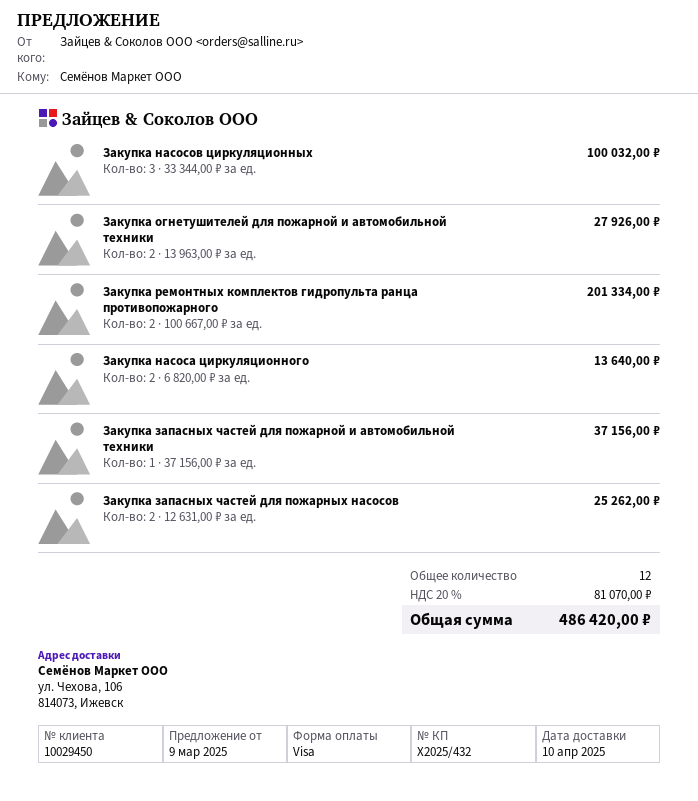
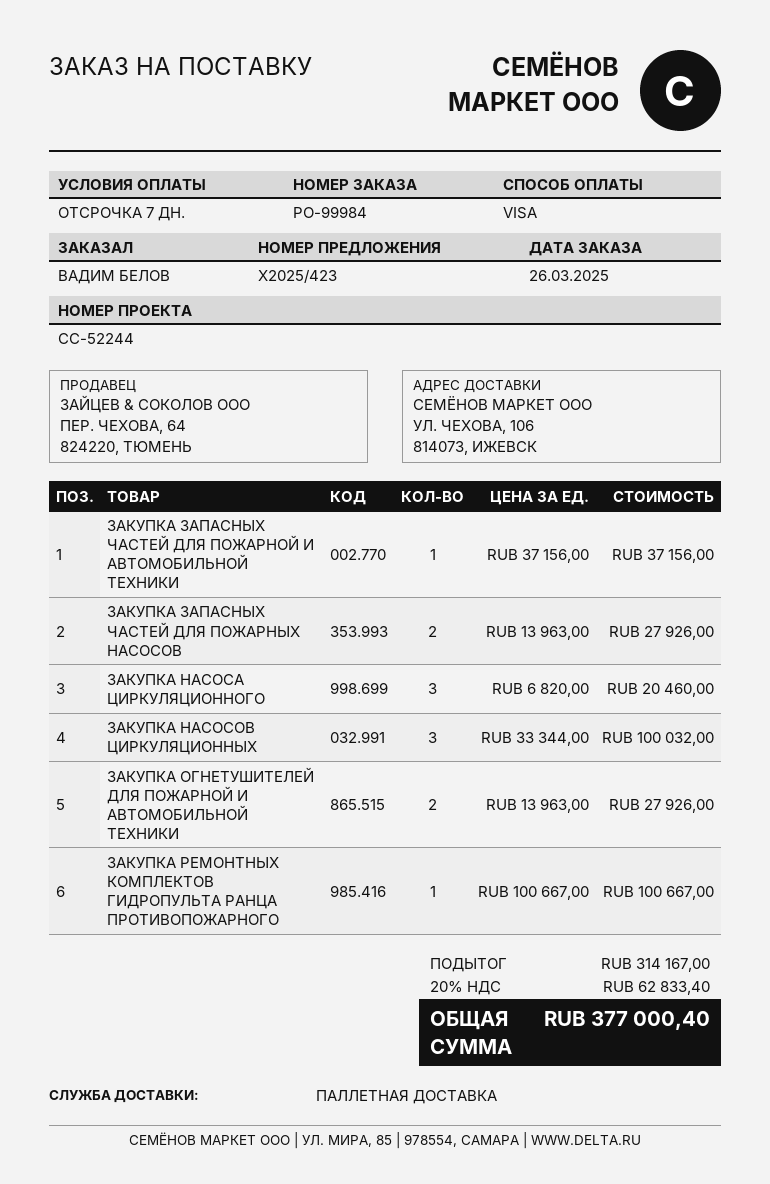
quote number: X2025/432 -> X2025/423
Закупка ремонтных комплектов гидропульта ранца противопожарного: 2 x 100667.00 = 201334.00 -> 1 x 100667.00 = 100667.00
Закупка насоса циркуляционного: 2 x 6820.00 = 13640.00 -> 3 x 6820.00 = 20460.00
Закупка запасных частей для пожарных насосов: 2 x 12631.00 = 25262.00 -> 2 x 13963.00 = 27926.00
tax: 20% = 81070.00 -> 20% = 62833.40
total: 486420.00 -> 377000.40

